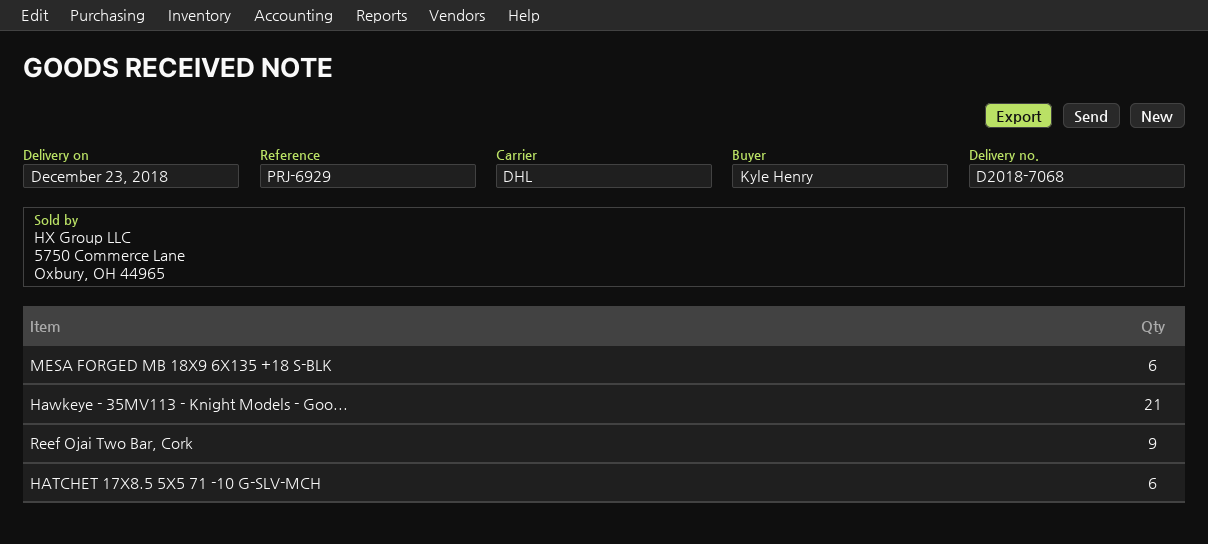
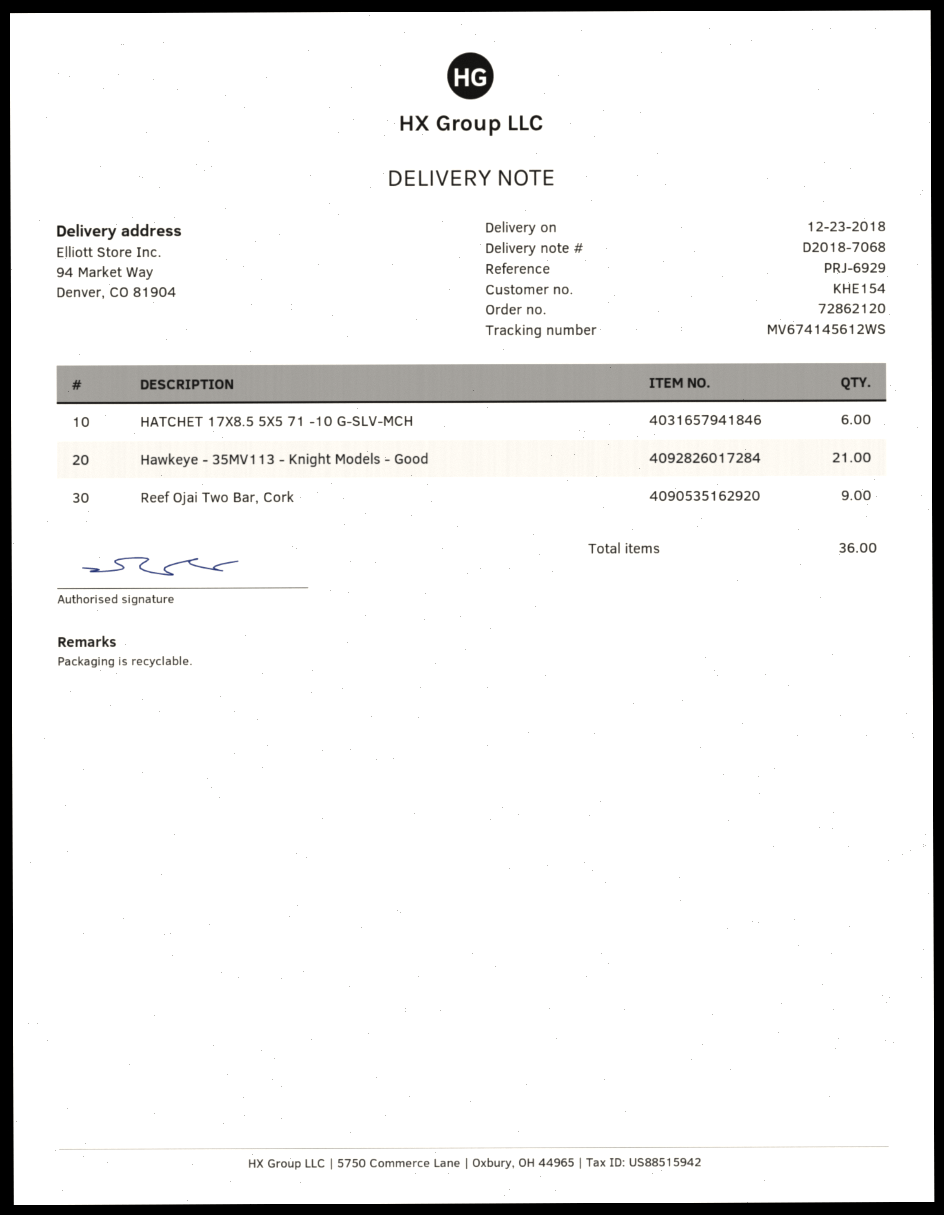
MESA FORGED MB 18X9 6X135 +18 S-BLK: 6 -> none

